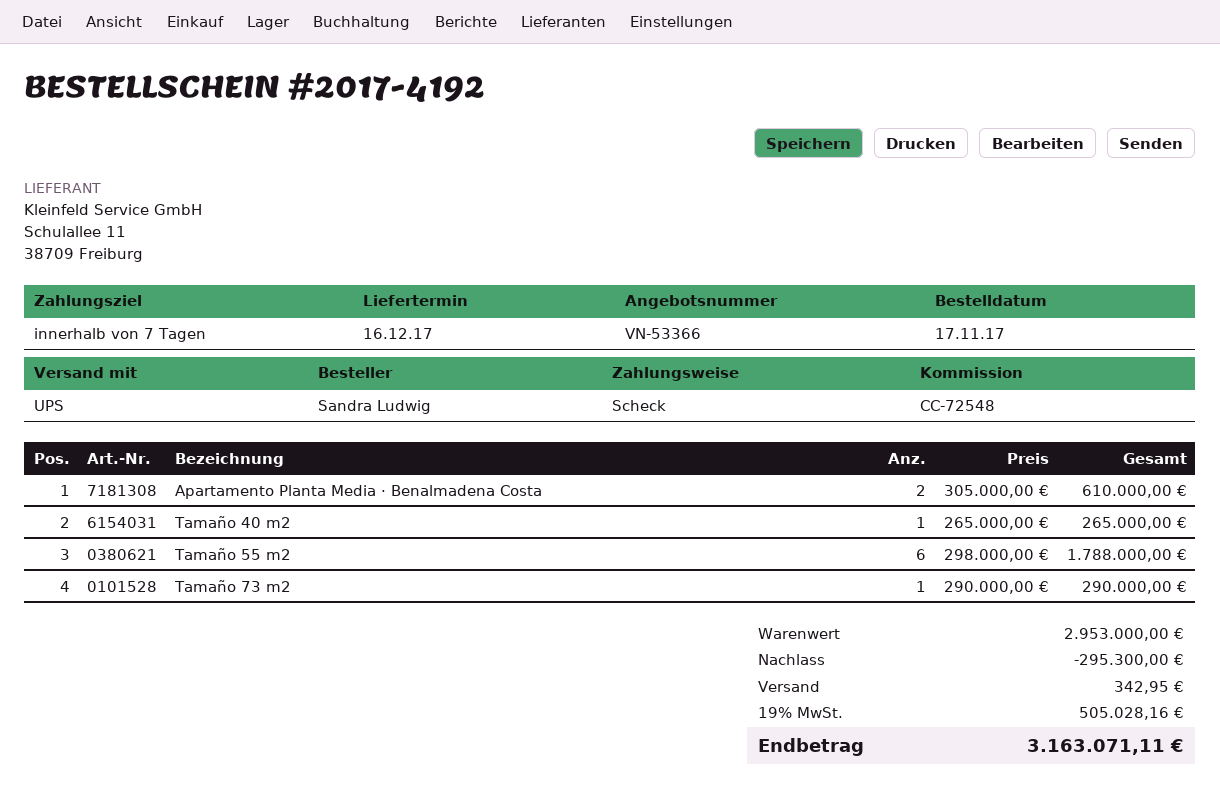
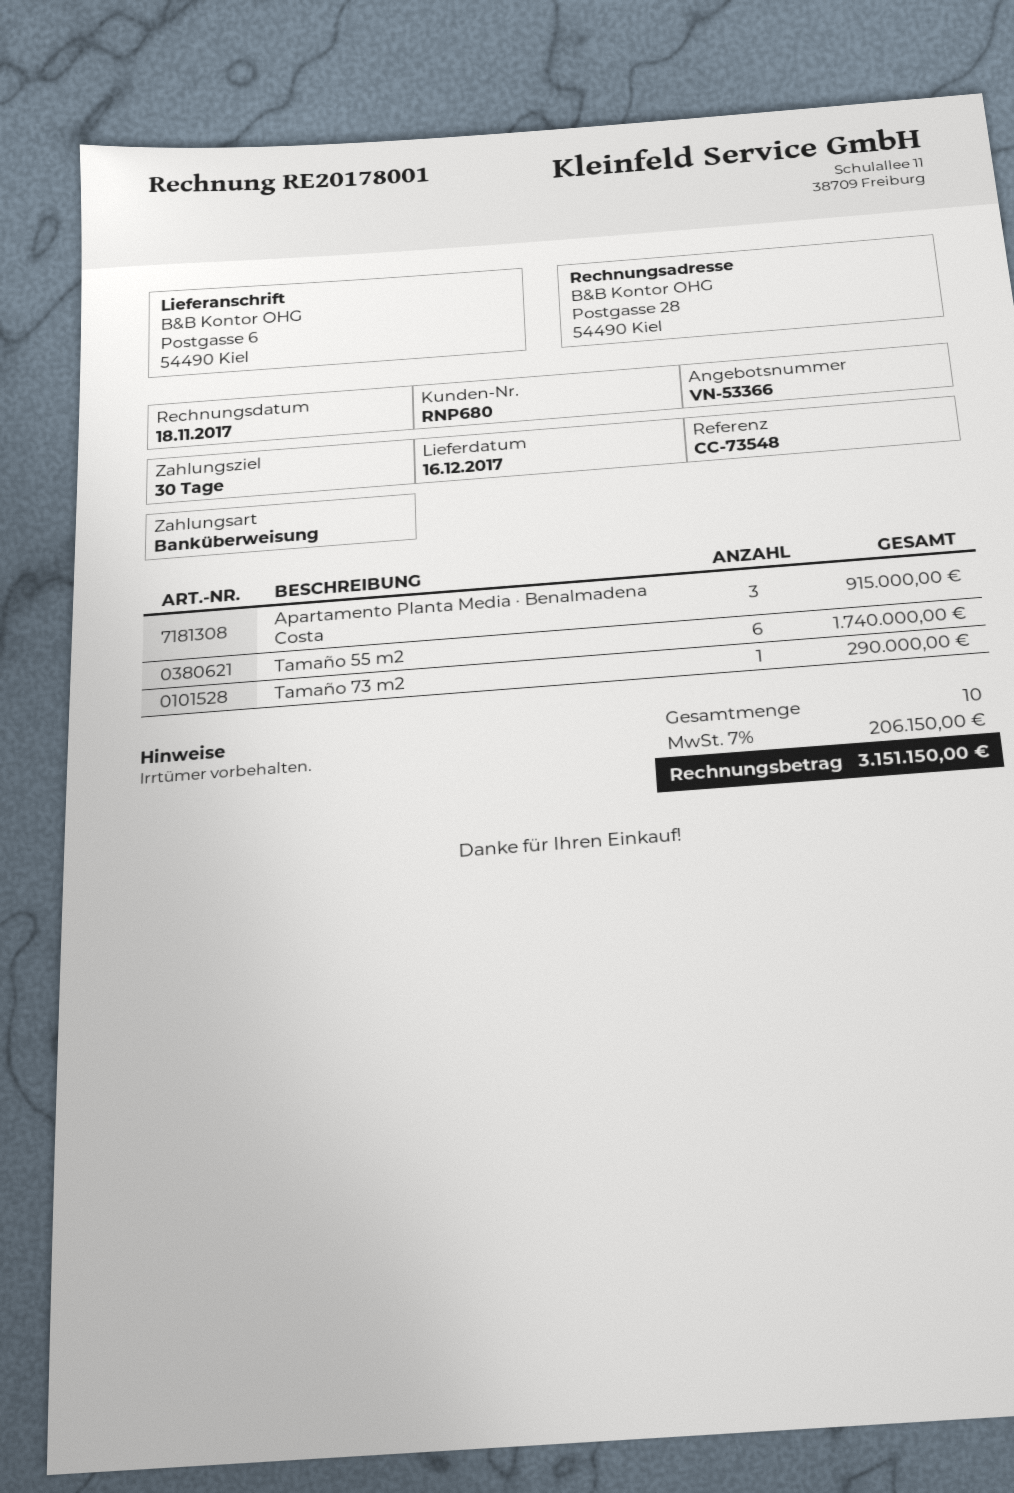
payment terms: 7 days -> 30 days
reference: CC-72548 -> CC-73548
payment method: cheque -> bank transfer
Apartamento Planta Media · Benalmadena Costa: 2 for 610000.00 -> 3 for 915000.00
Tamaño 40 m2: 1 for 265000.00 -> none
Tamaño 55 m2: 6 for 1788000.00 -> 6 for 1740000.00
discount: 295300.00 -> none
shipping: 342.95 -> none
tax: 19% = 505028.16 -> 7% = 206150.00
total: 3163071.11 -> 3151150.00

